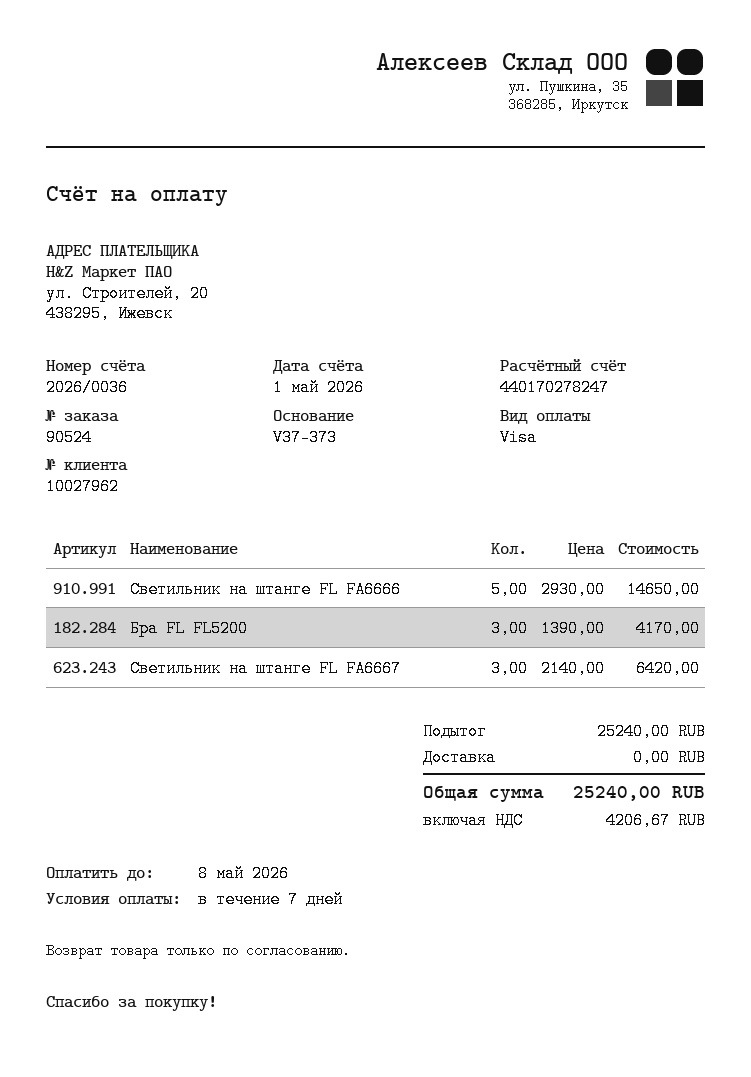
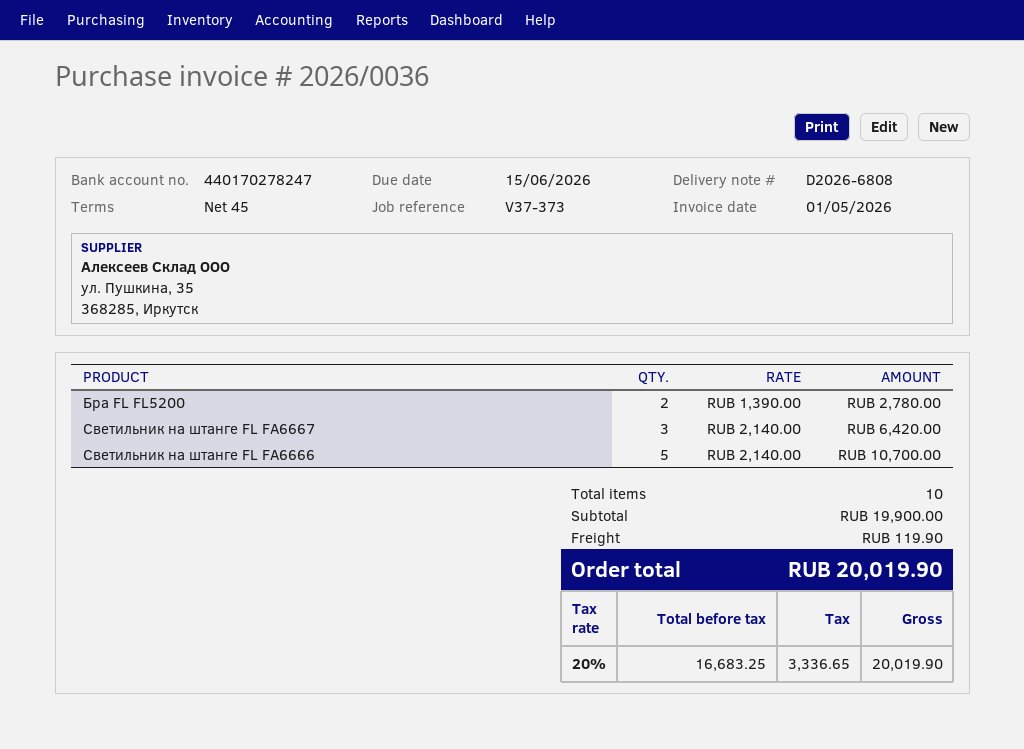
payment terms: 7 days -> 45 days
due date: 2026-05-08 -> 2026-06-15
Светильник на штанге FL FA6666: 5 x 2930.00 = 14650.00 -> 5 x 2140.00 = 10700.00
Бра FL FL5200: 3 x 1390.00 = 4170.00 -> 2 x 1390.00 = 2780.00
subtotal: 25240.00 -> 19900.00
shipping: 0.00 -> 119.90
tax: 4206.67 -> 3336.65
total: 25240.00 -> 20019.90

